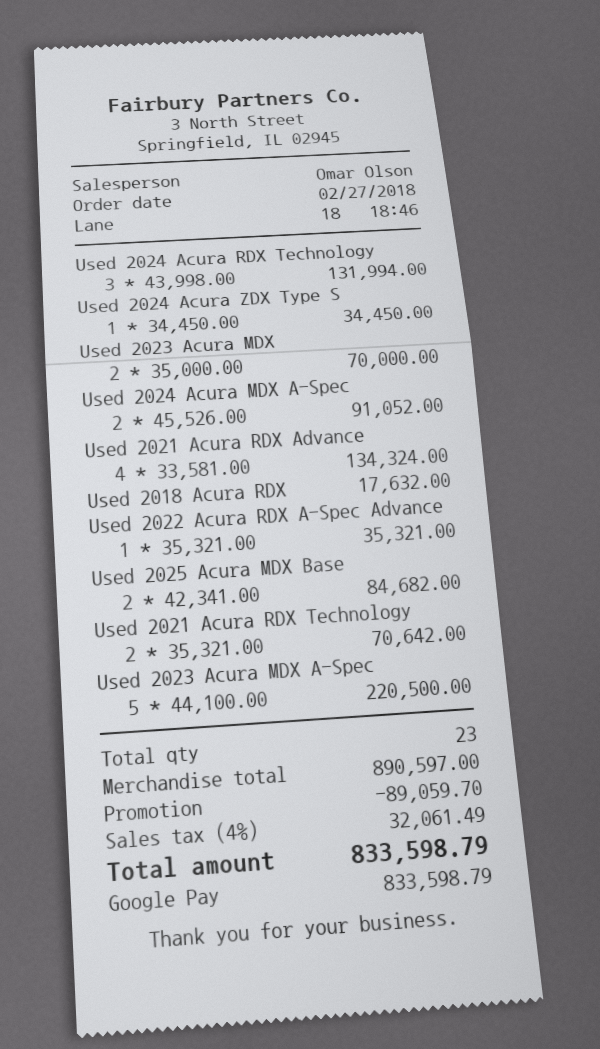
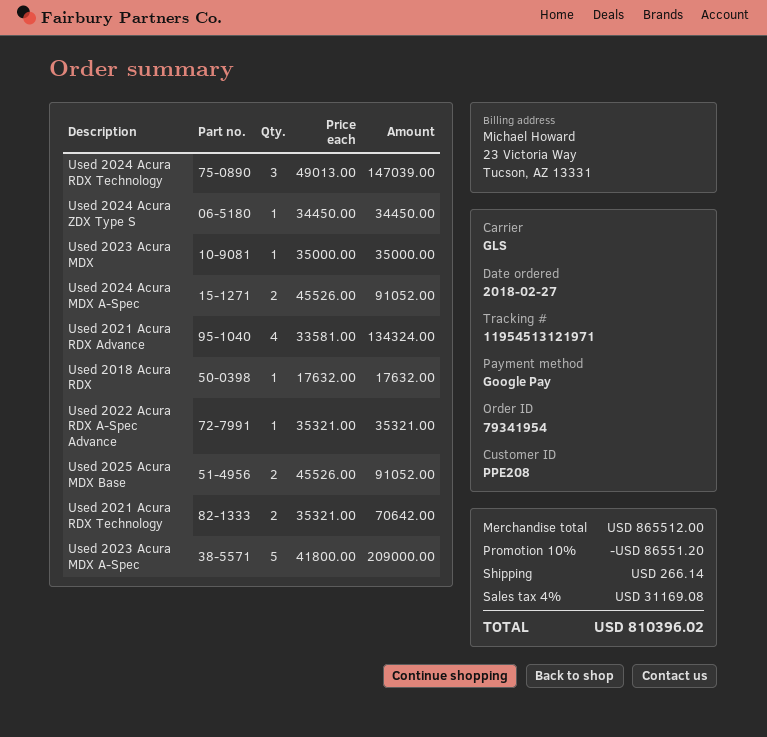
Used 2024 Acura RDX Technology: 3 x 43998.00 = 131994.00 -> 3 x 49013.00 = 147039.00
Used 2023 Acura MDX: 2 x 35000.00 = 70000.00 -> 1 x 35000.00 = 35000.00
Used 2025 Acura MDX Base: 2 x 42341.00 = 84682.00 -> 2 x 45526.00 = 91052.00
Used 2023 Acura MDX A-Spec: 5 x 44100.00 = 220500.00 -> 5 x 41800.00 = 209000.00
subtotal: 890597.00 -> 865512.00
discount: 89059.70 -> 86551.20
shipping: none -> 266.14
tax: 4% = 32061.49 -> 4% = 31169.08
total: 833598.79 -> 810396.02

